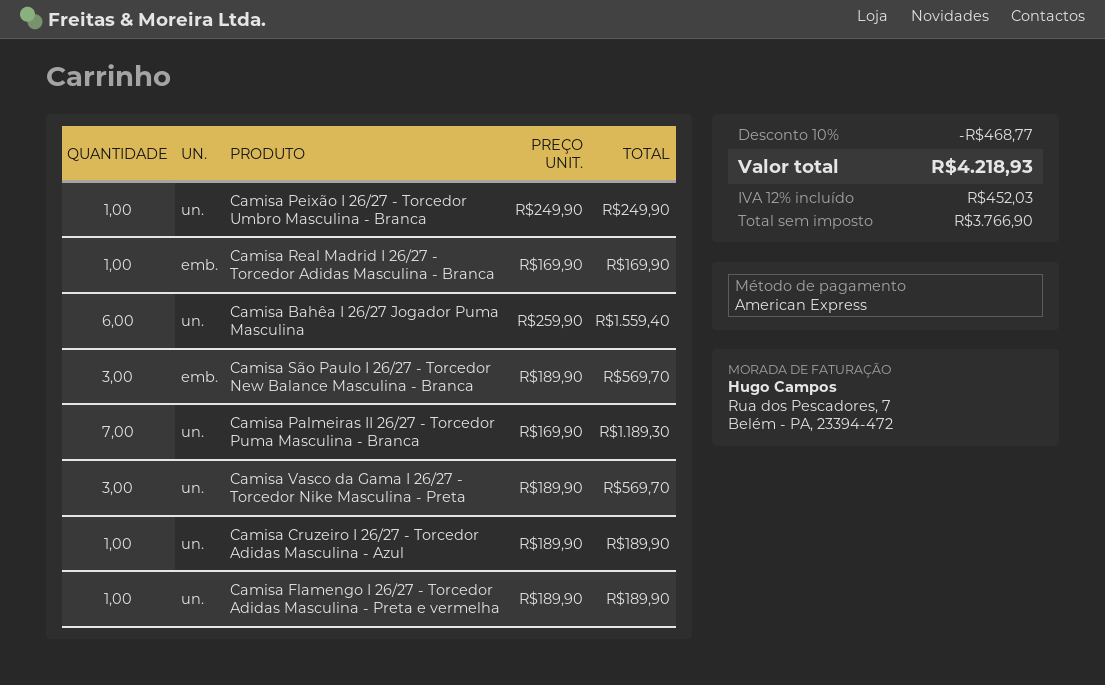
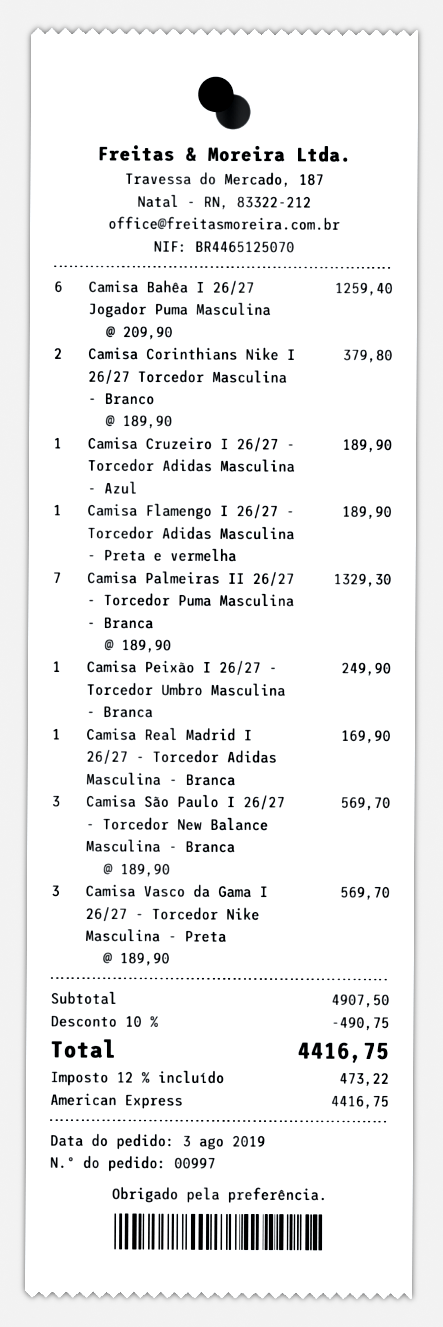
Camisa Bahêa I 26/27 Jogador Puma Masculina: 6 x 259.90 = 1559.40 -> 6 x 209.90 = 1259.40
Camisa Palmeiras II 26/27 - Torcedor Puma Masculina - Branca: 7 x 169.90 = 1189.30 -> 7 x 189.90 = 1329.30
Camisa Corinthians Nike I 26/27 Torcedor Masculina - Branco: none -> 2 x 189.90 = 379.80
discount: 10% = 468.77 -> 10% = 490.75
tax: 12% = 452.03 -> 12% = 473.22
total: 4218.93 -> 4416.75

